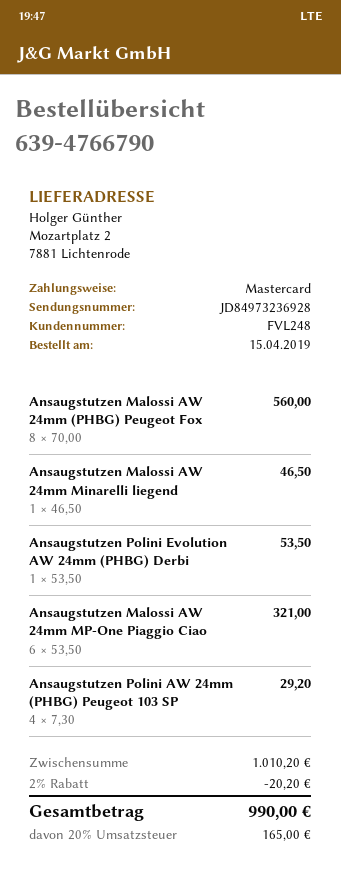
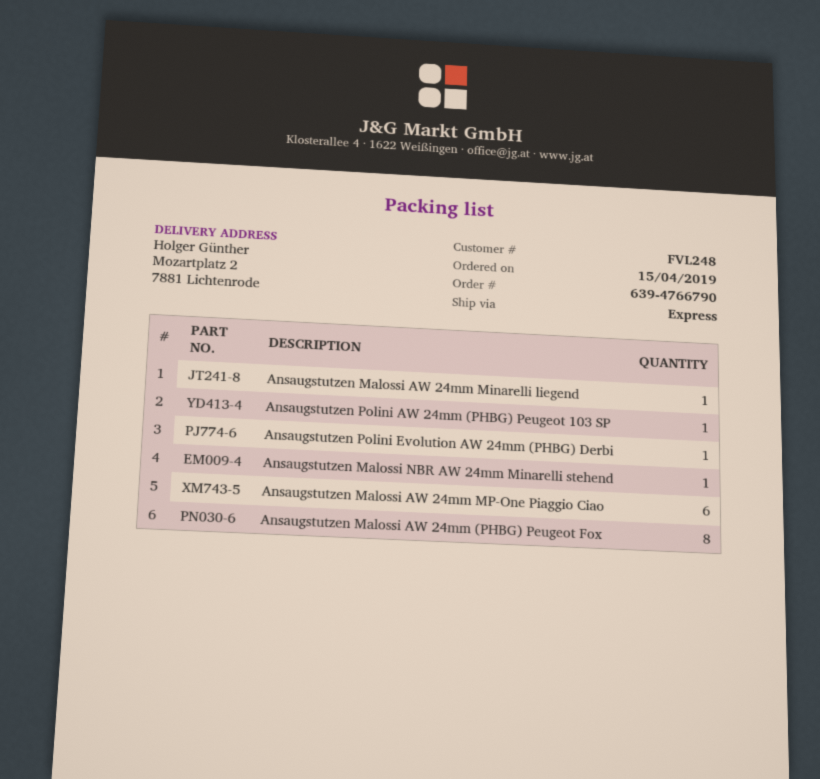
Ansaugstutzen Polini AW 24mm (PHBG) Peugeot 103 SP: 4 -> 1
Ansaugstutzen Malossi NBR AW 24mm Minarelli stehend: none -> 1

